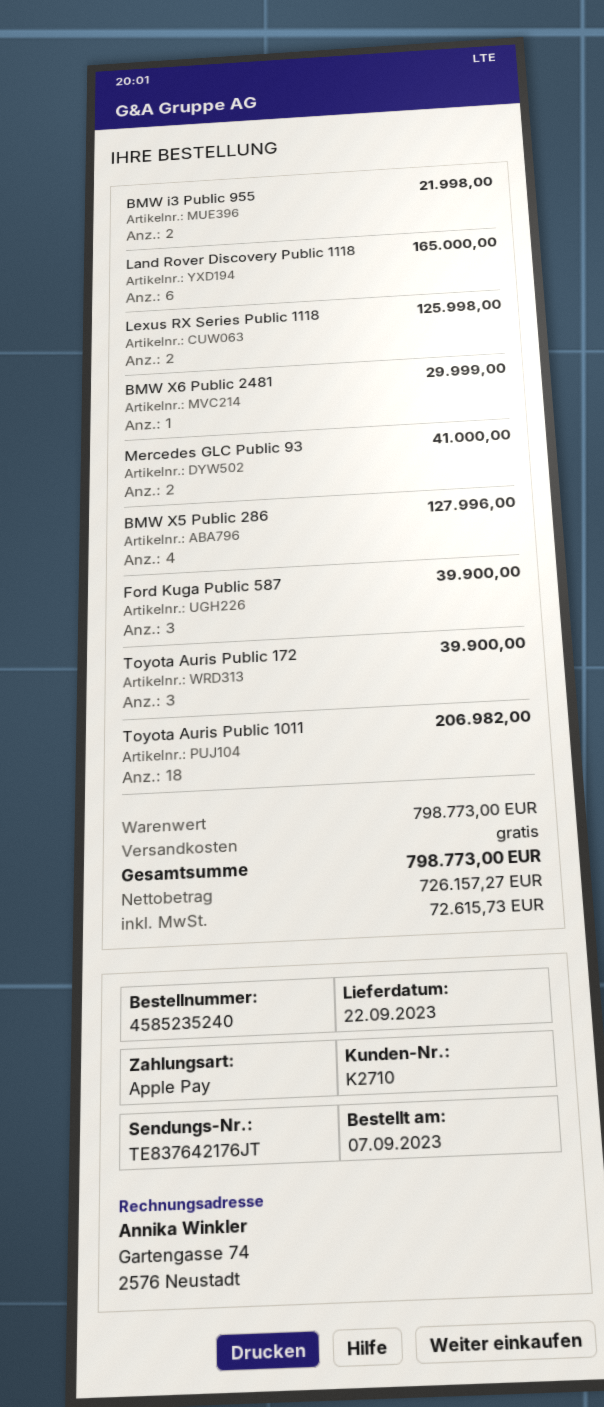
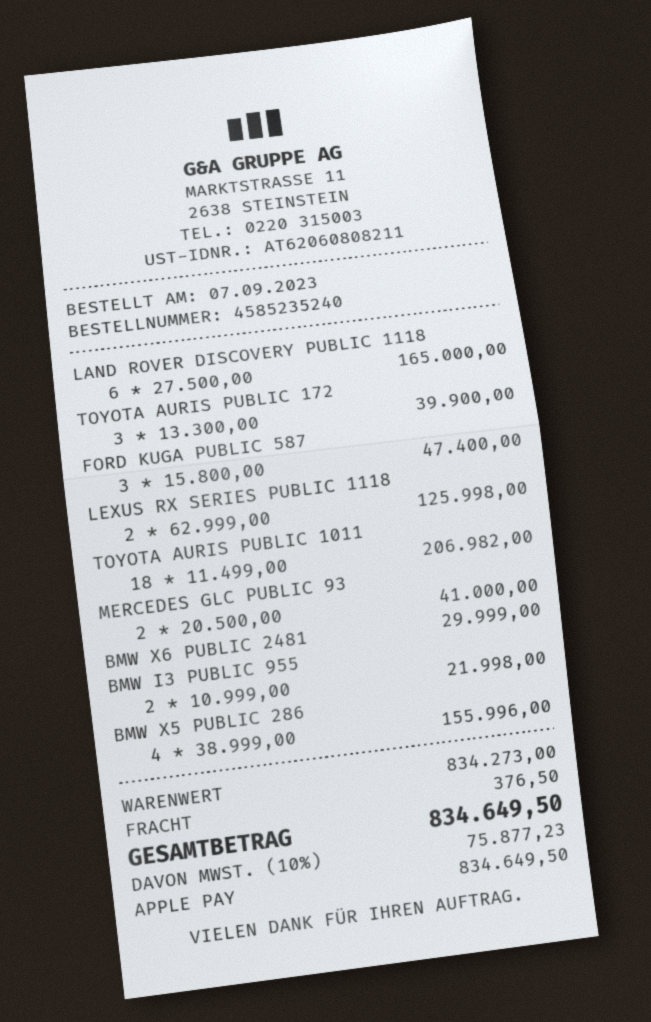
BMW X5 Public 286: 4 for 127996.00 -> 4 for 155996.00
Ford Kuga Public 587: 3 for 39900.00 -> 3 for 47400.00
subtotal: 798773.00 -> 834273.00
shipping: 0.00 -> 376.50
tax: 72615.73 -> 75877.23
total: 798773.00 -> 834649.50

